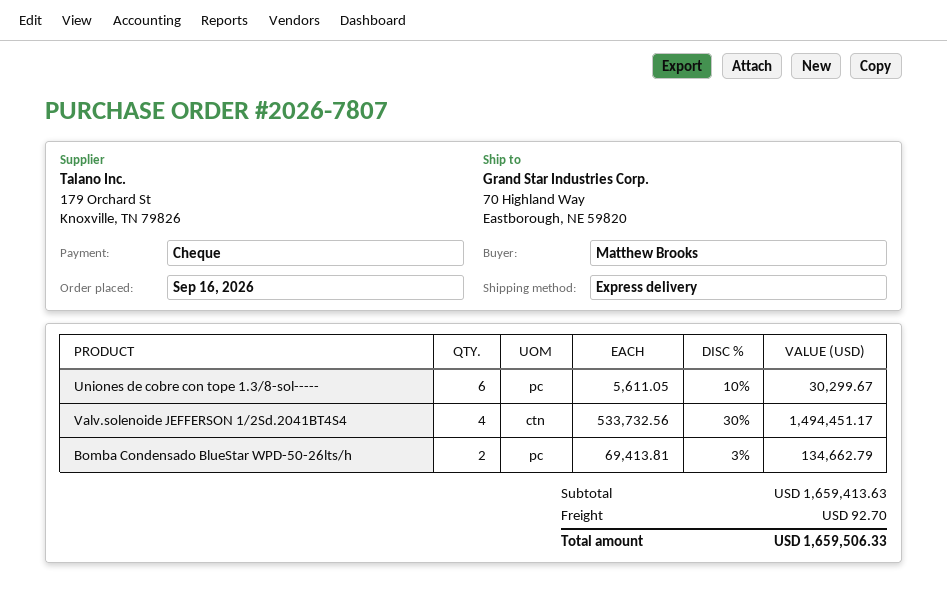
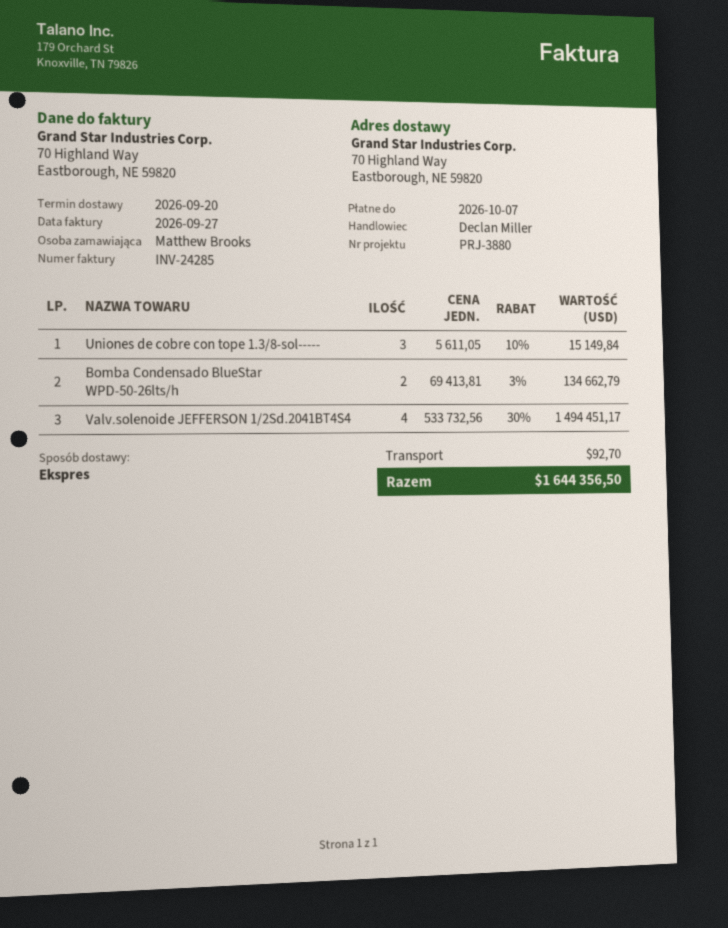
Uniones de cobre con tope 1.3/8-sol-----: 6 x 5611.05 - 10% = 30299.67 -> 3 x 5611.05 - 10% = 15149.84
total: 1659506.33 -> 1644356.50

